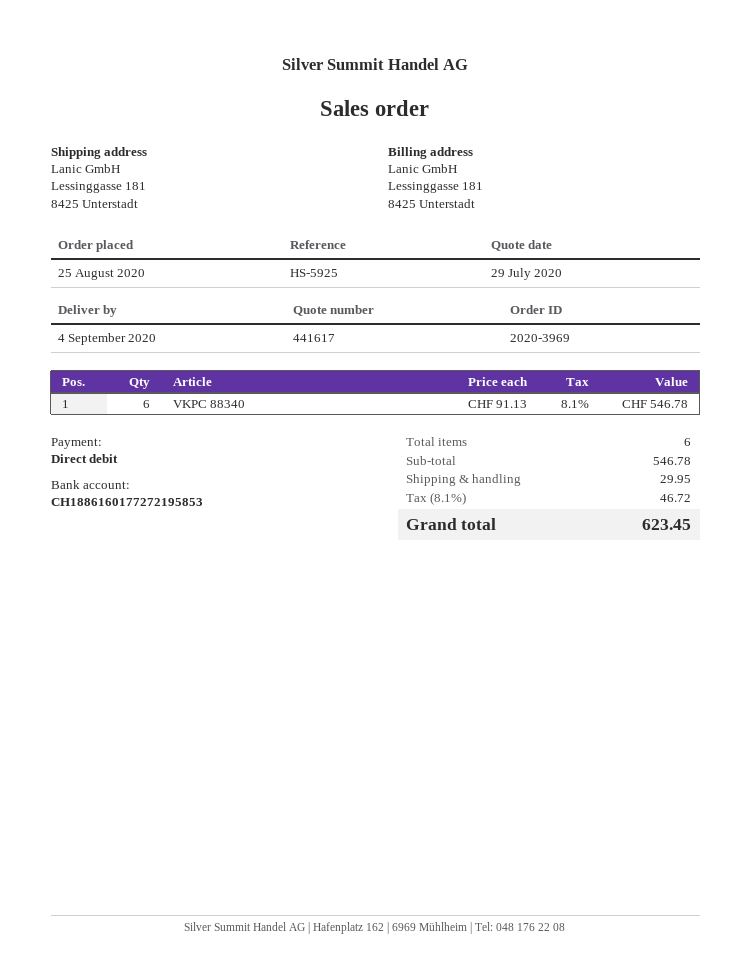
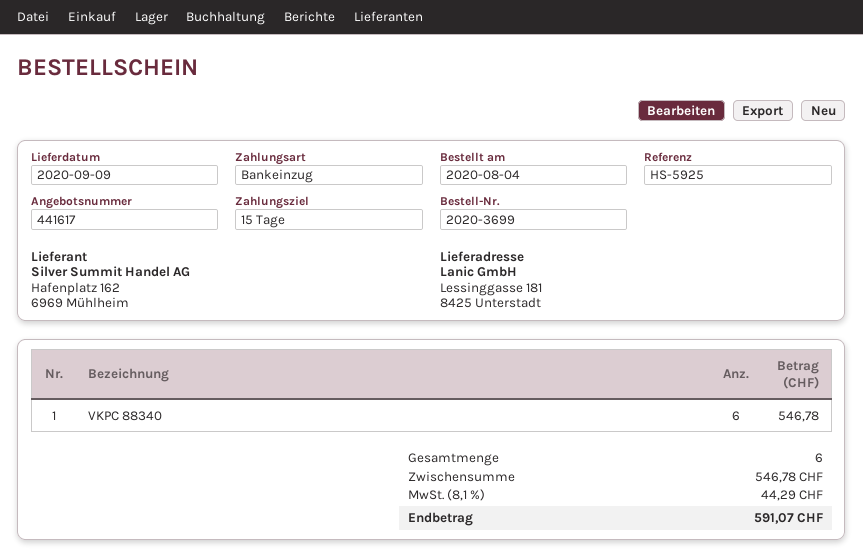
order number: 2020-3969 -> 2020-3699
order date: 2020-08-25 -> 2020-08-04
delivery date: 2020-09-04 -> 2020-09-09
shipping: 29.95 -> none
tax: 8.1% = 46.72 -> 8.1% = 44.29
total: 623.45 -> 591.07

